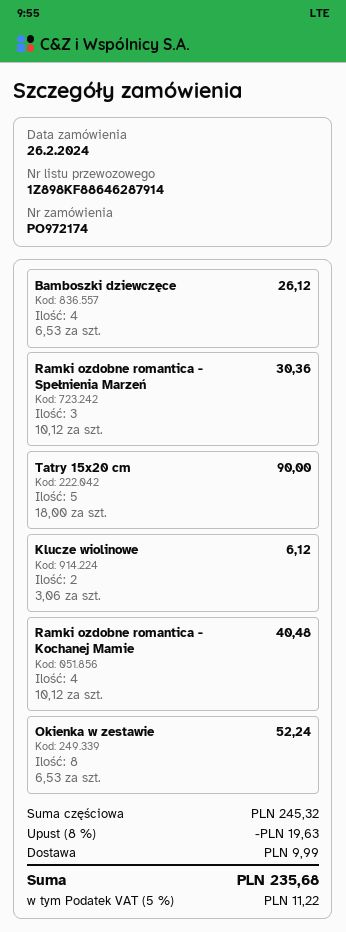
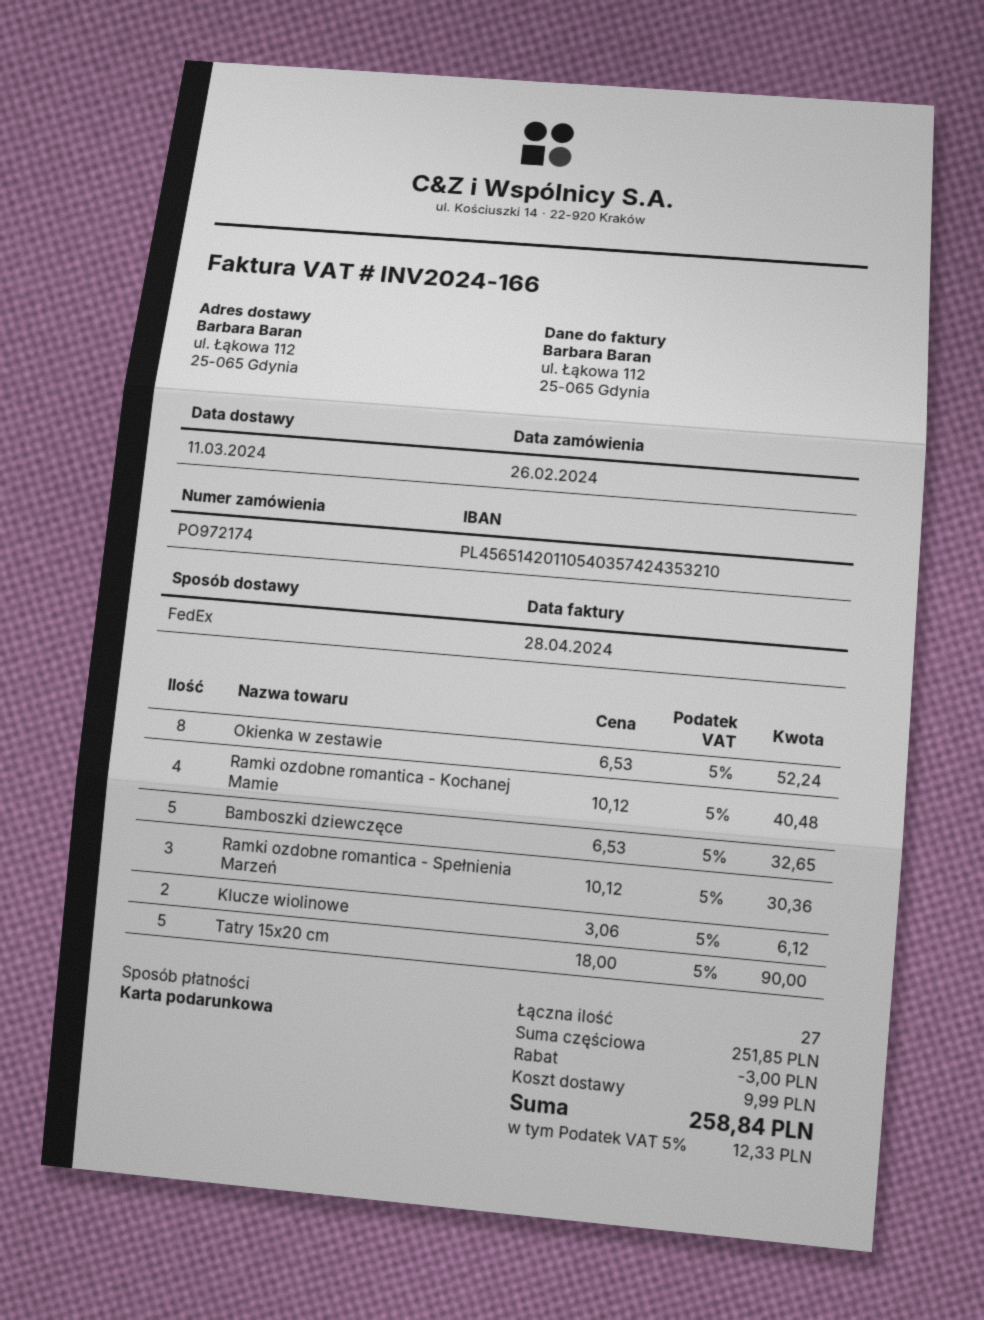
Bamboszki dziewczęce: 4 x 6.53 = 26.12 -> 5 x 6.53 = 32.65
subtotal: 245.32 -> 251.85
discount: 19.63 -> 3.00
tax: 5% = 11.22 -> 5% = 12.33
total: 235.68 -> 258.84

